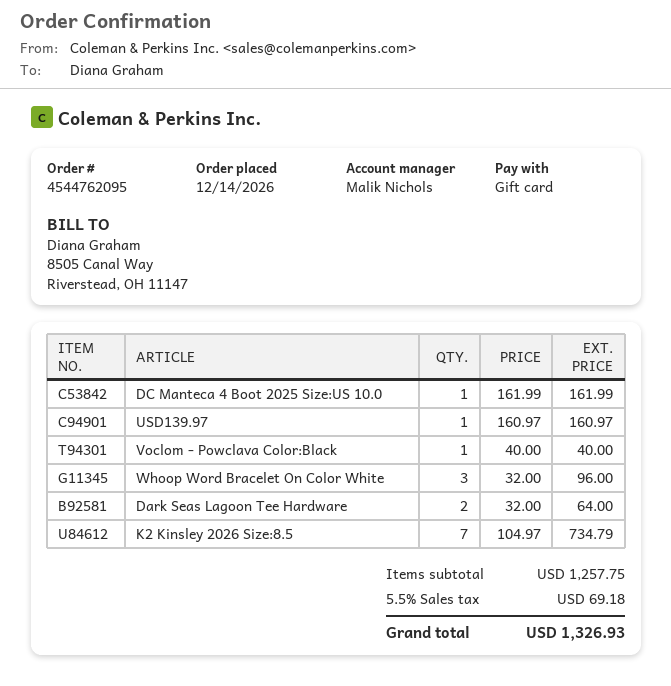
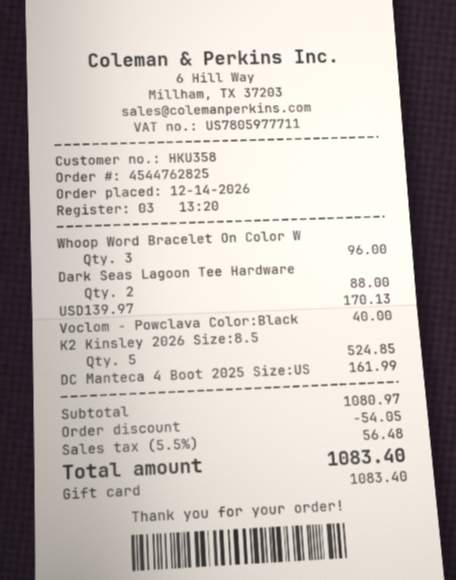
order number: 4544762095 -> 4544762825
USD139.97: 1 for 160.97 -> 1 for 170.13
Dark Seas Lagoon Tee Hardware: 2 for 64.00 -> 2 for 88.00
K2 Kinsley 2026 Size:8.5: 7 for 734.79 -> 5 for 524.85
subtotal: 1257.75 -> 1080.97
discount: none -> 54.05
tax: 5.5% = 69.18 -> 5.5% = 56.48
total: 1326.93 -> 1083.40

